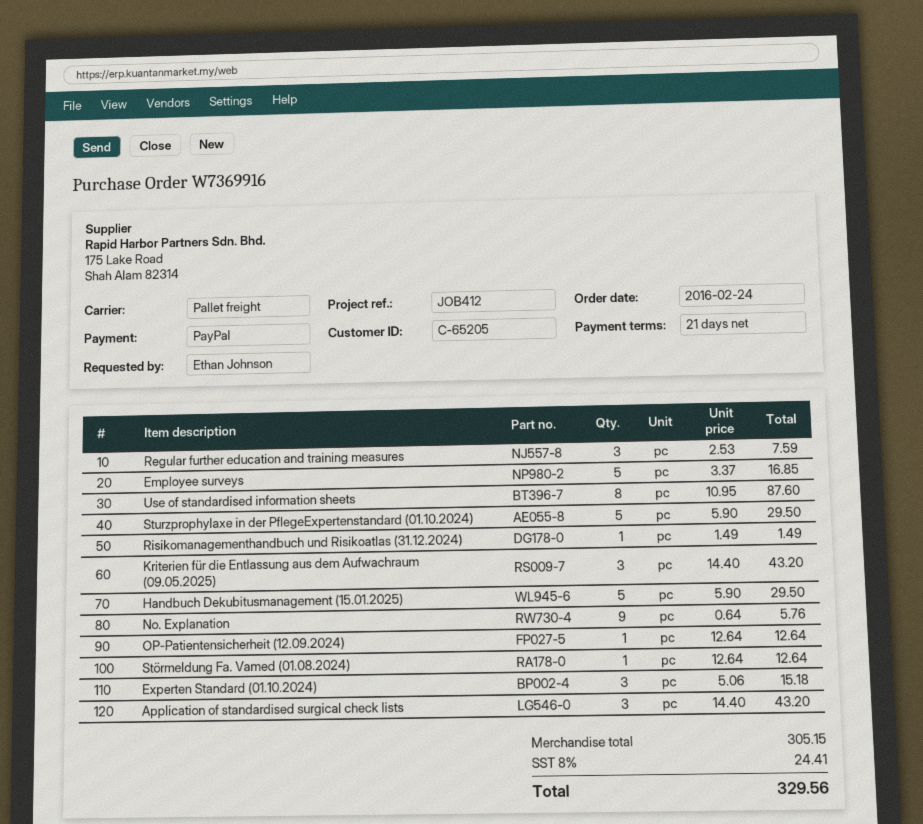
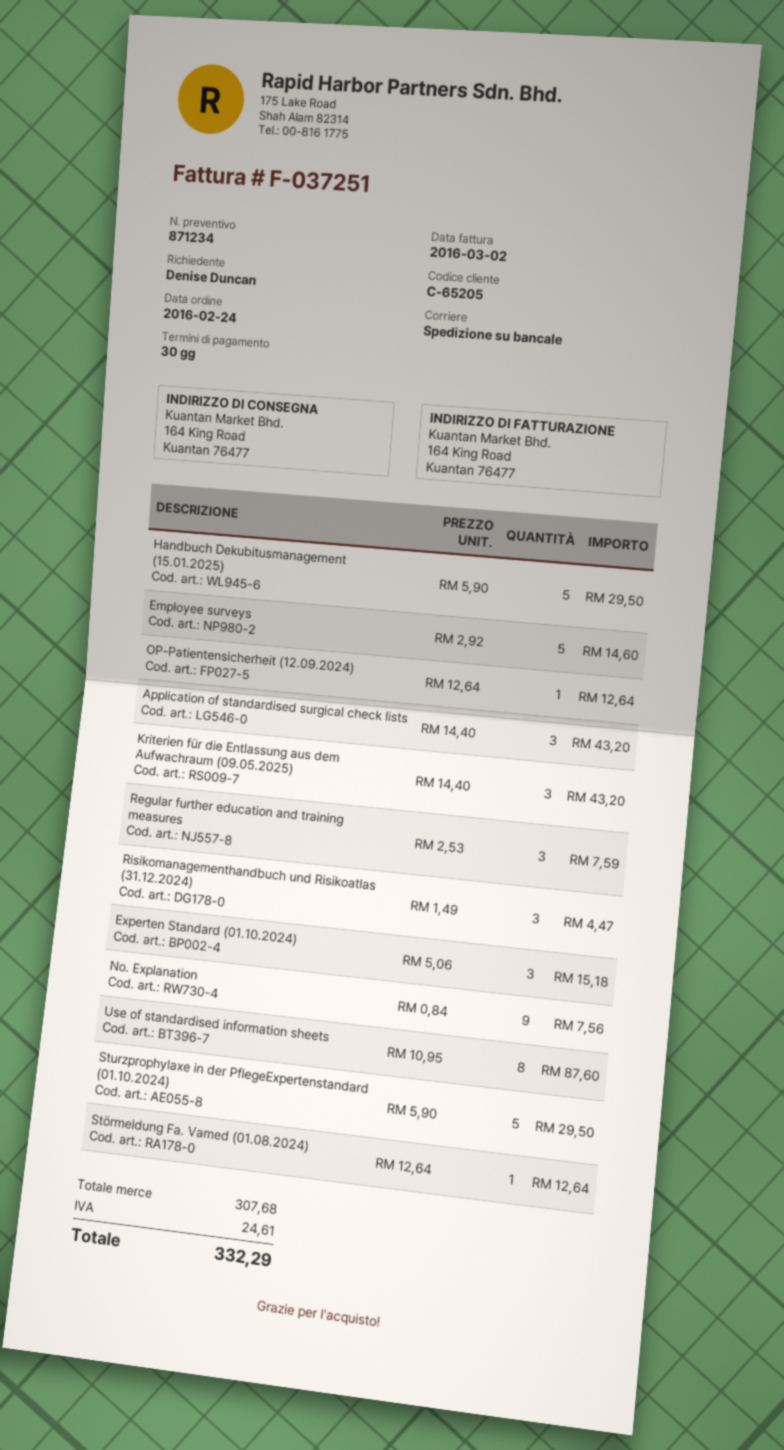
payment terms: 21 days -> 30 days
ordered by: Ethan Johnson -> Denise Duncan
Employee surveys: 5 x 3.37 = 16.85 -> 5 x 2.92 = 14.60
Risikomanagementhandbuch und Risikoatlas (31.12.2024): 1 x 1.49 = 1.49 -> 3 x 1.49 = 4.47
No. Explanation: 9 x 0.64 = 5.76 -> 9 x 0.84 = 7.56
subtotal: 305.15 -> 307.68
tax: 24.41 -> 24.61
total: 329.56 -> 332.29

